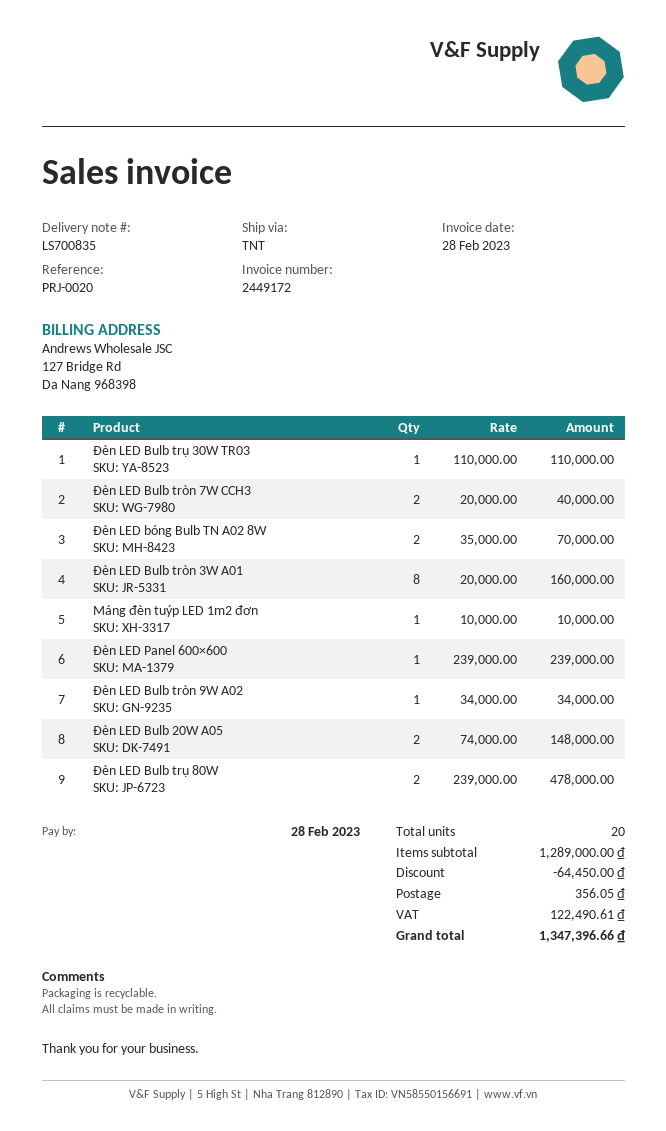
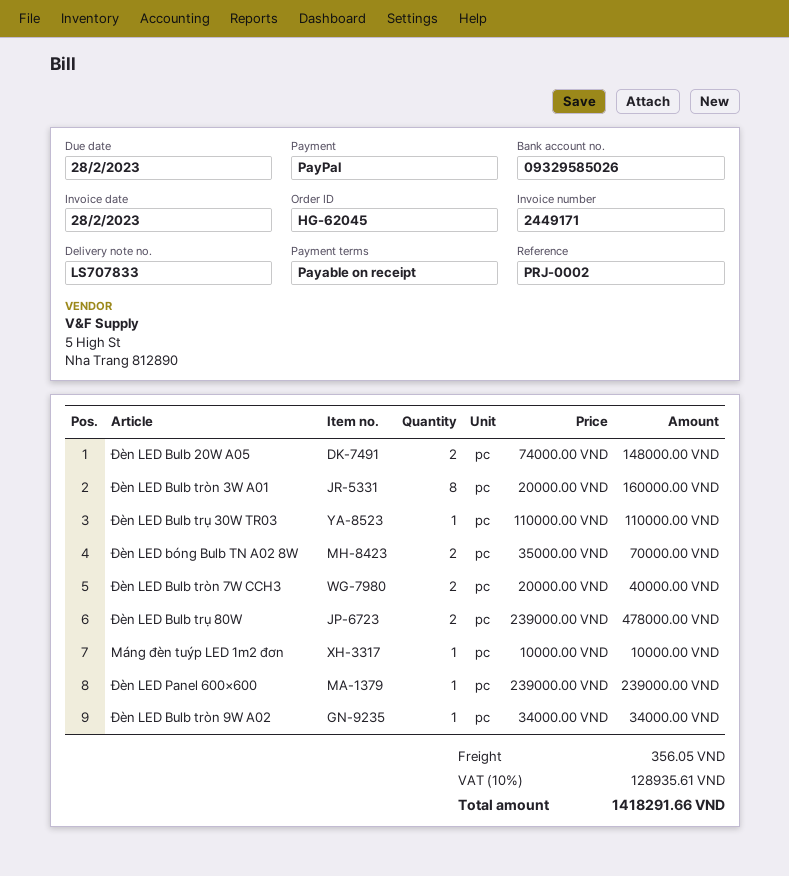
delivery note number: LS700835 -> LS707833
invoice number: 2449172 -> 2449171
reference: PRJ-0020 -> PRJ-0002
discount: 64450.00 -> none
tax: 122490.61 -> 128935.61
total: 1347396.66 -> 1418291.66

